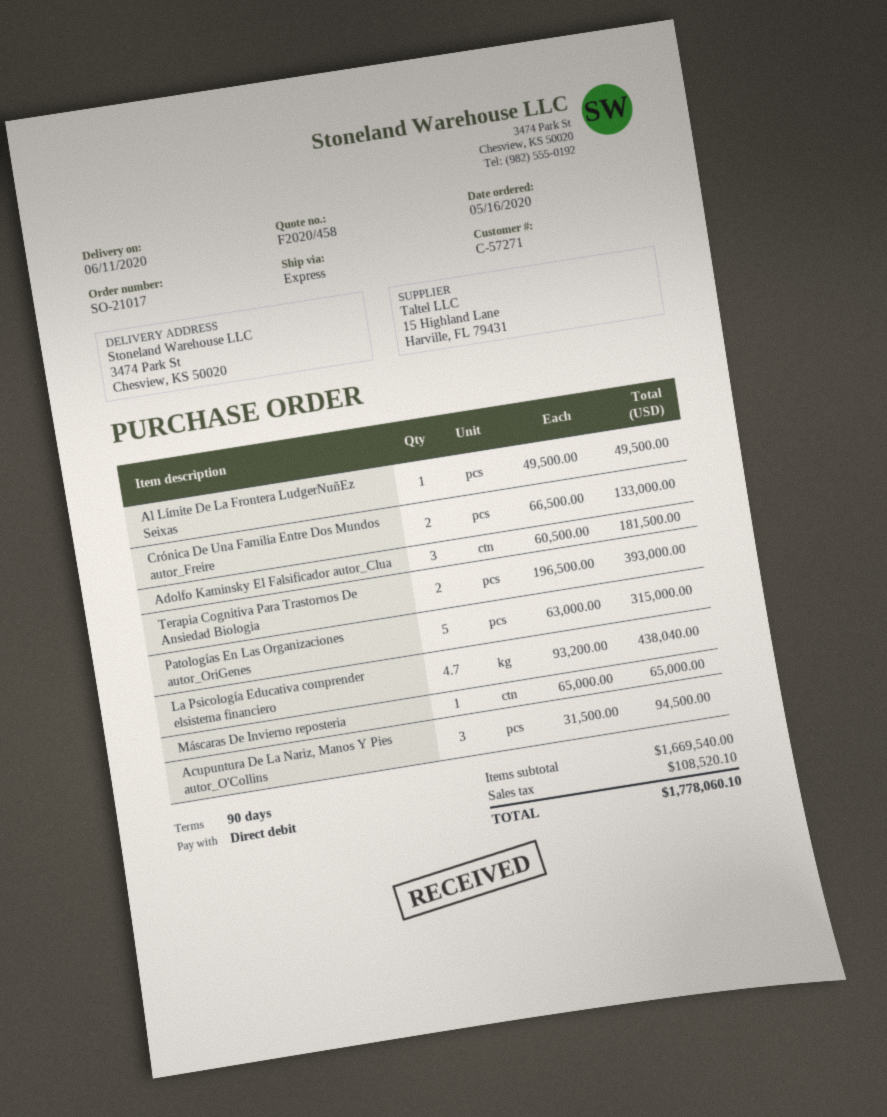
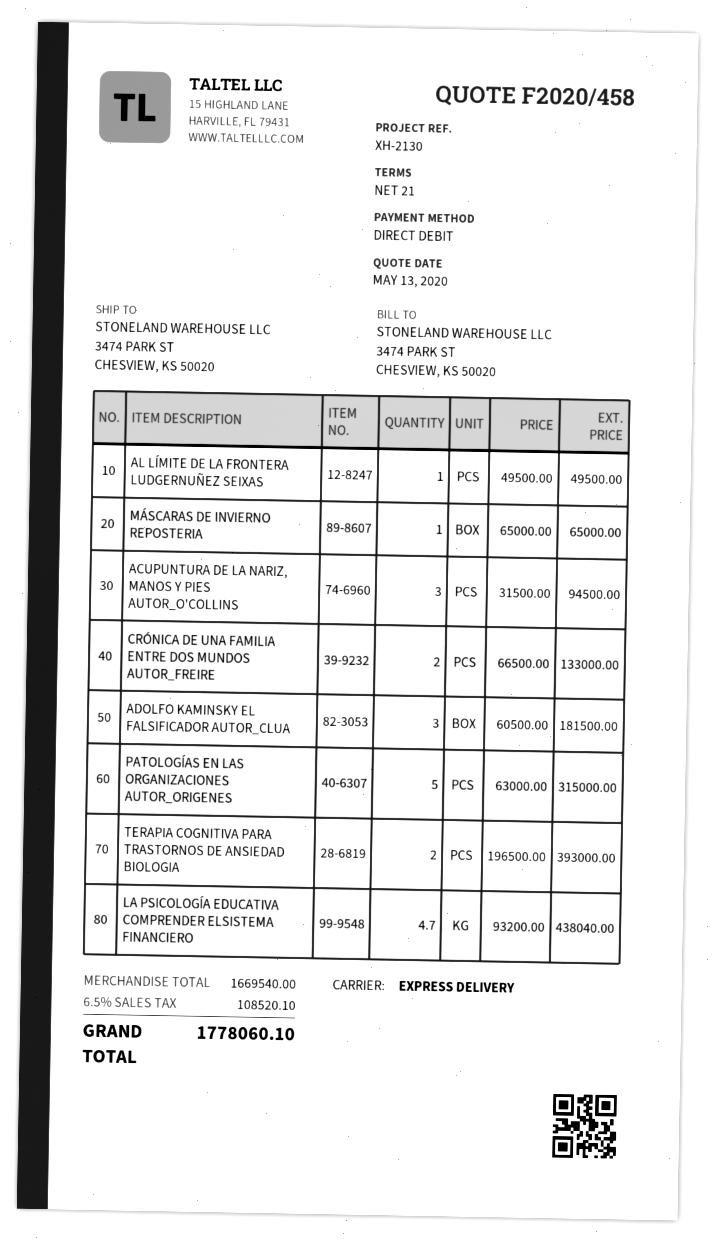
payment terms: 90 days -> 21 days

